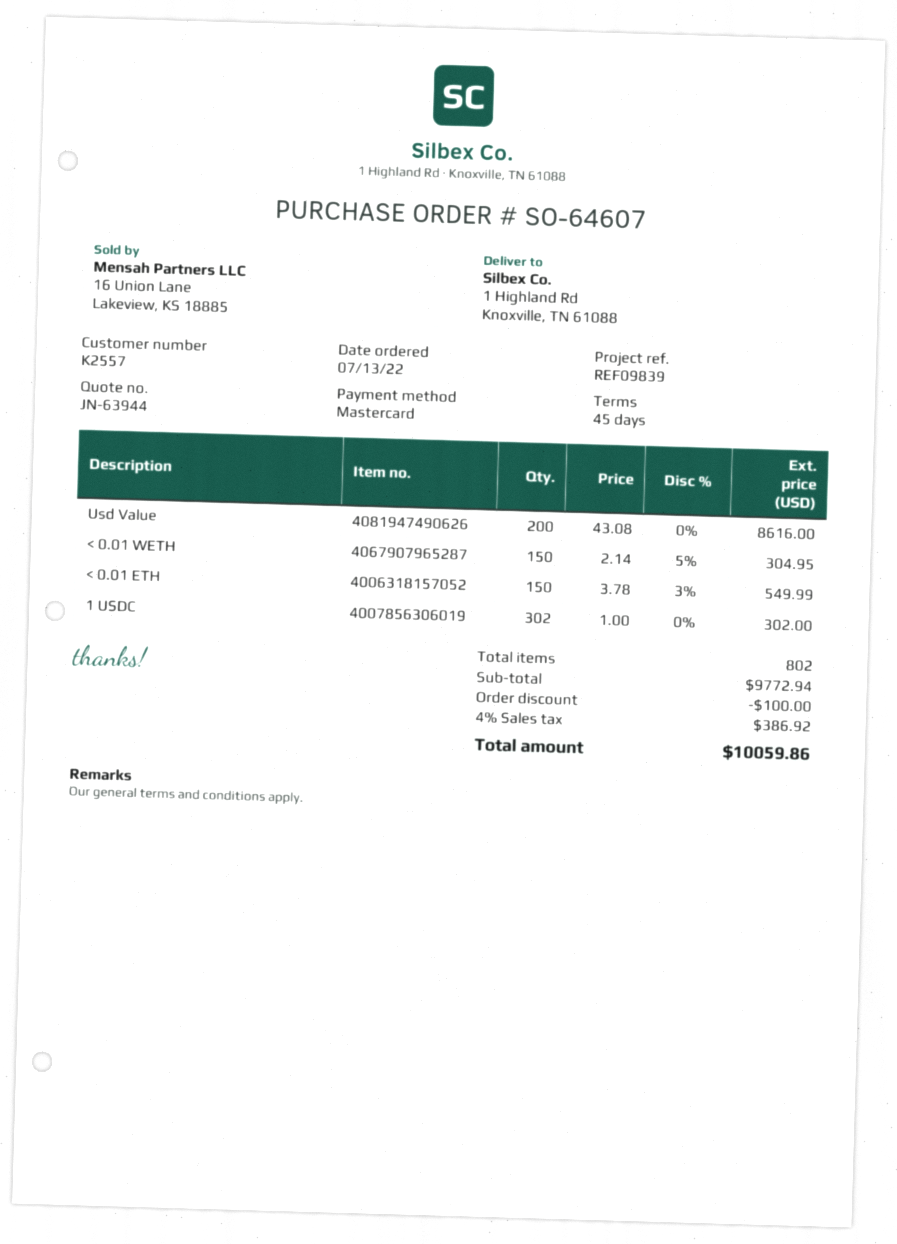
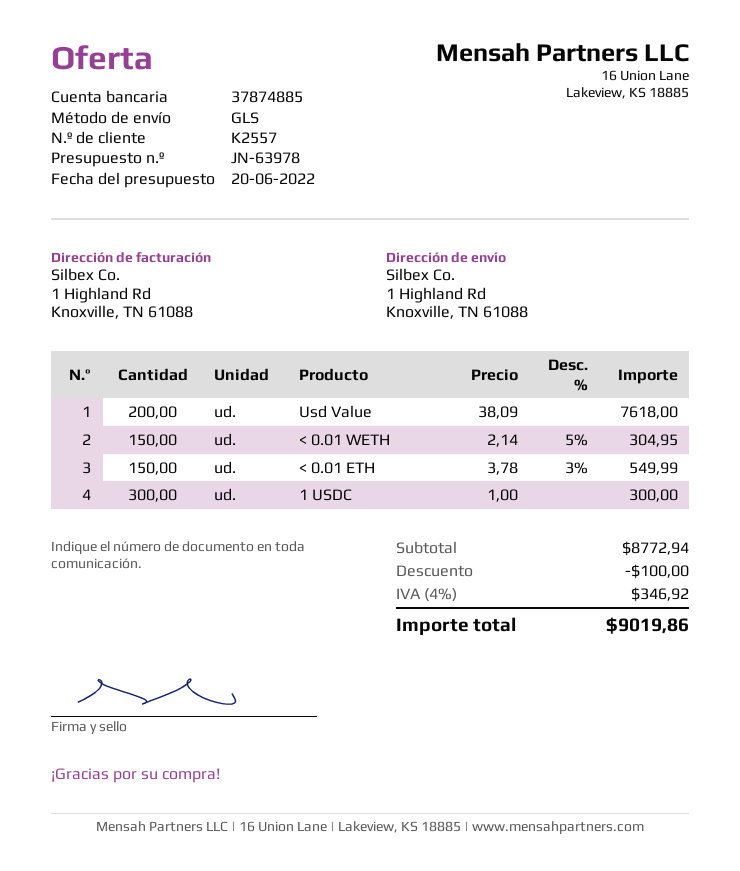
quote number: JN-63944 -> JN-63978
Usd Value: 200 x 43.08 = 8616.00 -> 200 x 38.09 = 7618.00
1 USDC: 302 x 1.00 = 302.00 -> 300 x 1.00 = 300.00
subtotal: 9772.94 -> 8772.94
tax: 4% = 386.92 -> 4% = 346.92
total: 10059.86 -> 9019.86

